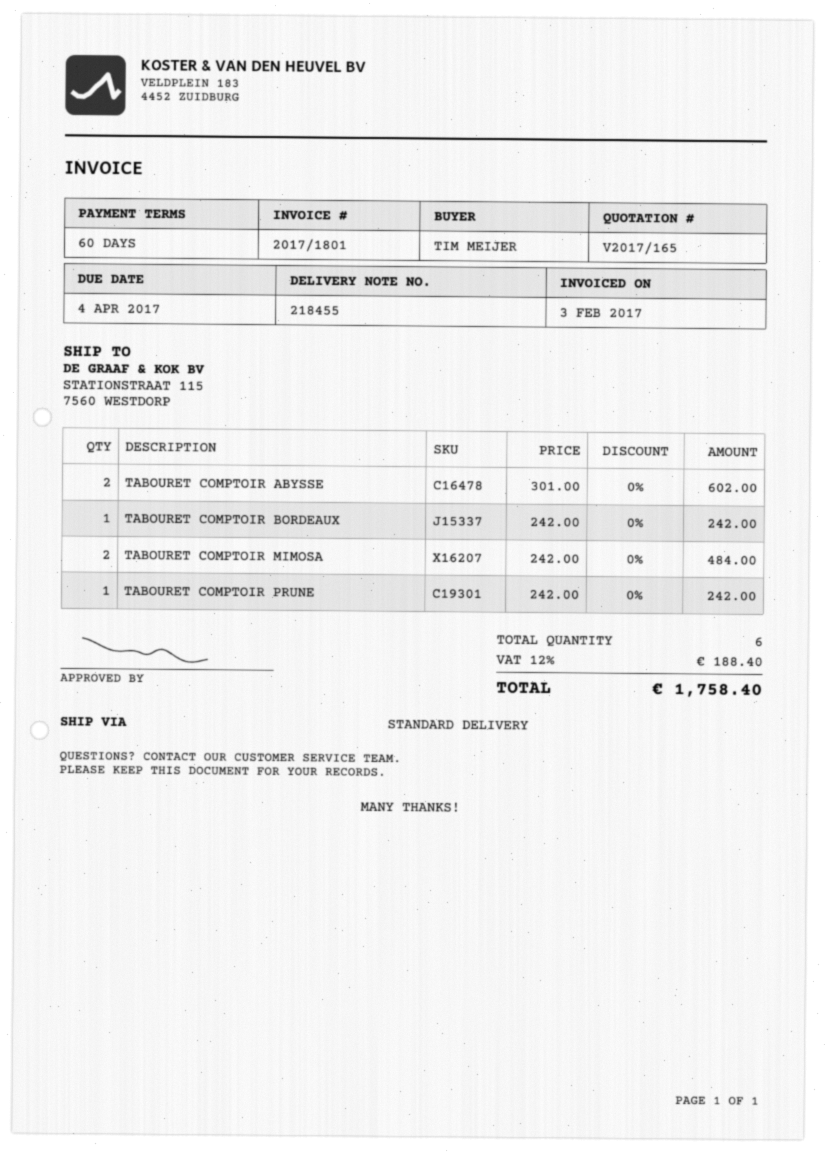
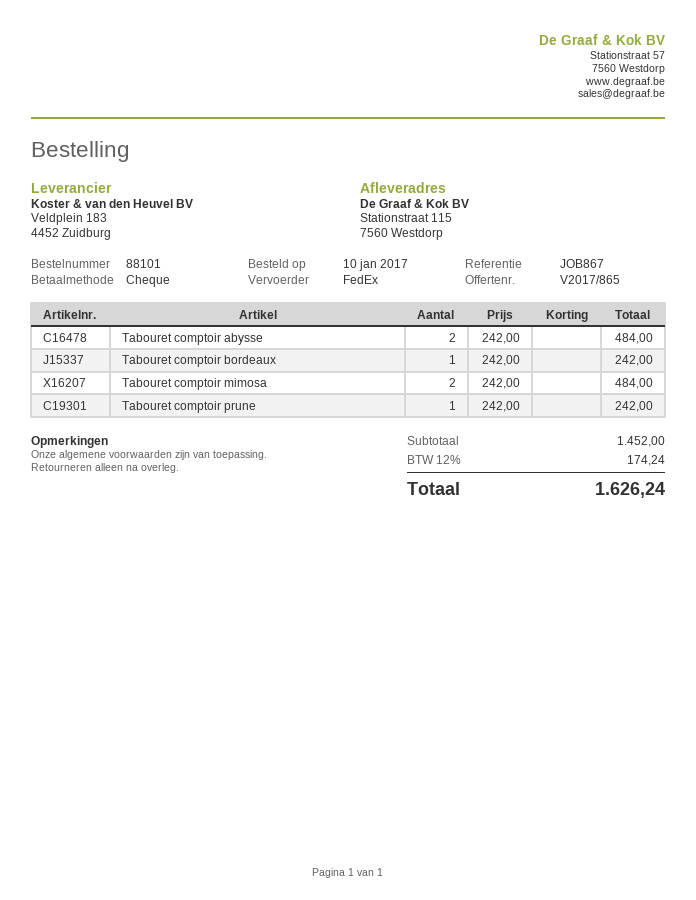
quote number: V2017/165 -> V2017/865
shipping method: standard -> FedEx
TABOURET COMPTOIR ABYSSE: 2 x 301.00 = 602.00 -> 2 x 242.00 = 484.00
tax: 12% = 188.40 -> 12% = 174.24
total: 1758.40 -> 1626.24

